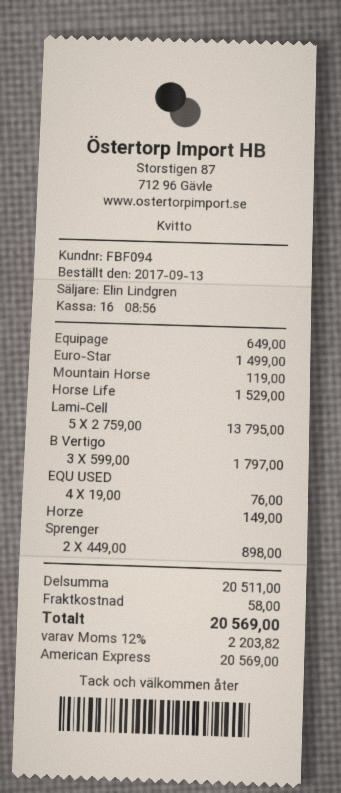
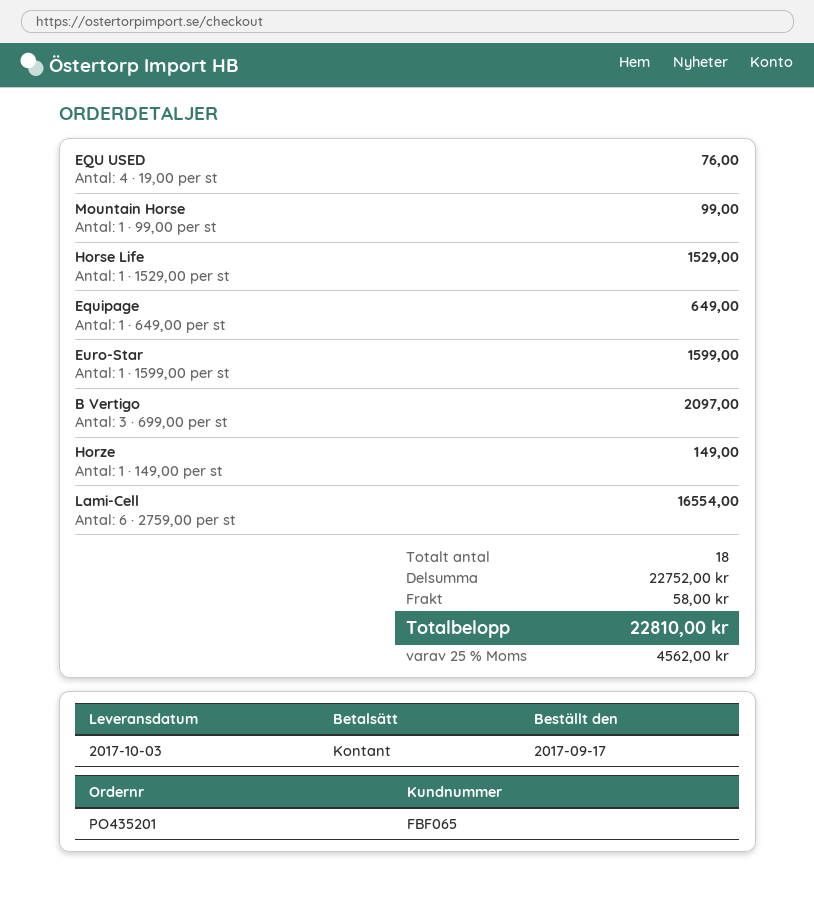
order date: 2017-09-13 -> 2017-09-17
customer number: FBF094 -> FBF065
payment method: American Express -> cash
Euro-Star: 1 x 1499.00 = 1499.00 -> 1 x 1599.00 = 1599.00
Mountain Horse: 1 x 119.00 = 119.00 -> 1 x 99.00 = 99.00
Lami-Cell: 5 x 2759.00 = 13795.00 -> 6 x 2759.00 = 16554.00
B Vertigo: 3 x 599.00 = 1797.00 -> 3 x 699.00 = 2097.00
Sprenger: 2 x 449.00 = 898.00 -> none
subtotal: 20511.00 -> 22752.00
tax: 12% = 2203.82 -> 25% = 4562.00
total: 20569.00 -> 22810.00

